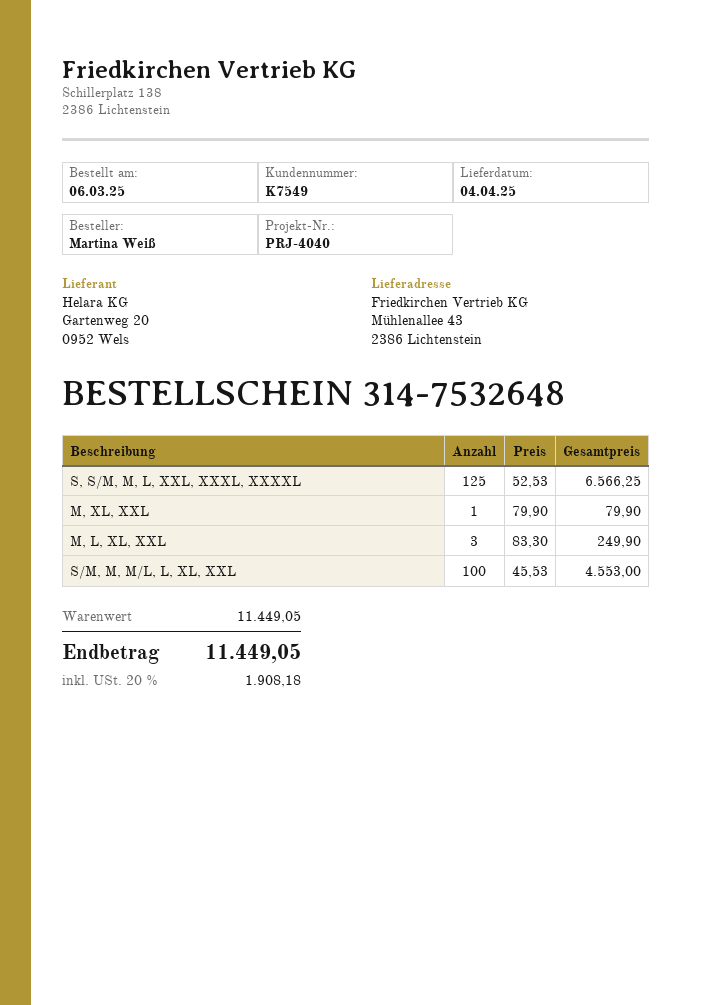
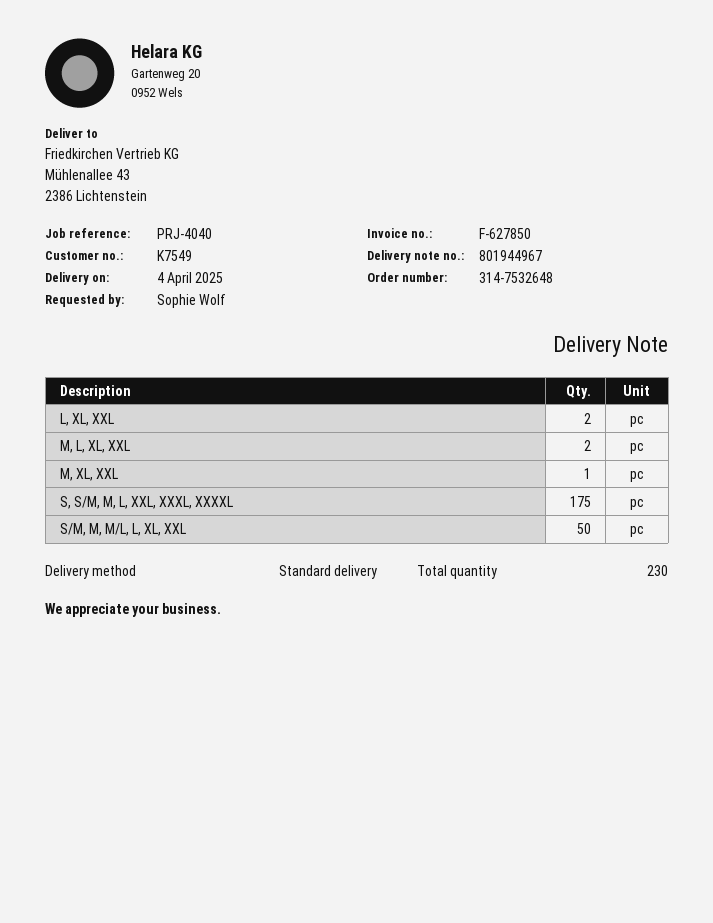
ordered by: Martina Weiß -> Sophie Wolf
S, S/M, M, L, XXL, XXXL, XXXXL: 125 -> 175
M, L, XL, XXL: 3 -> 2
S/M, M, M/L, L, XL, XXL: 100 -> 50
L, XL, XXL: none -> 2

